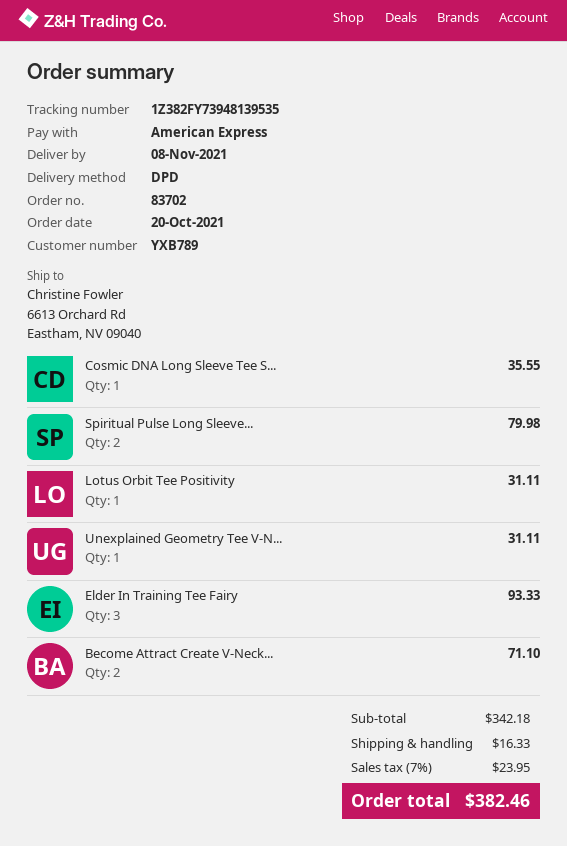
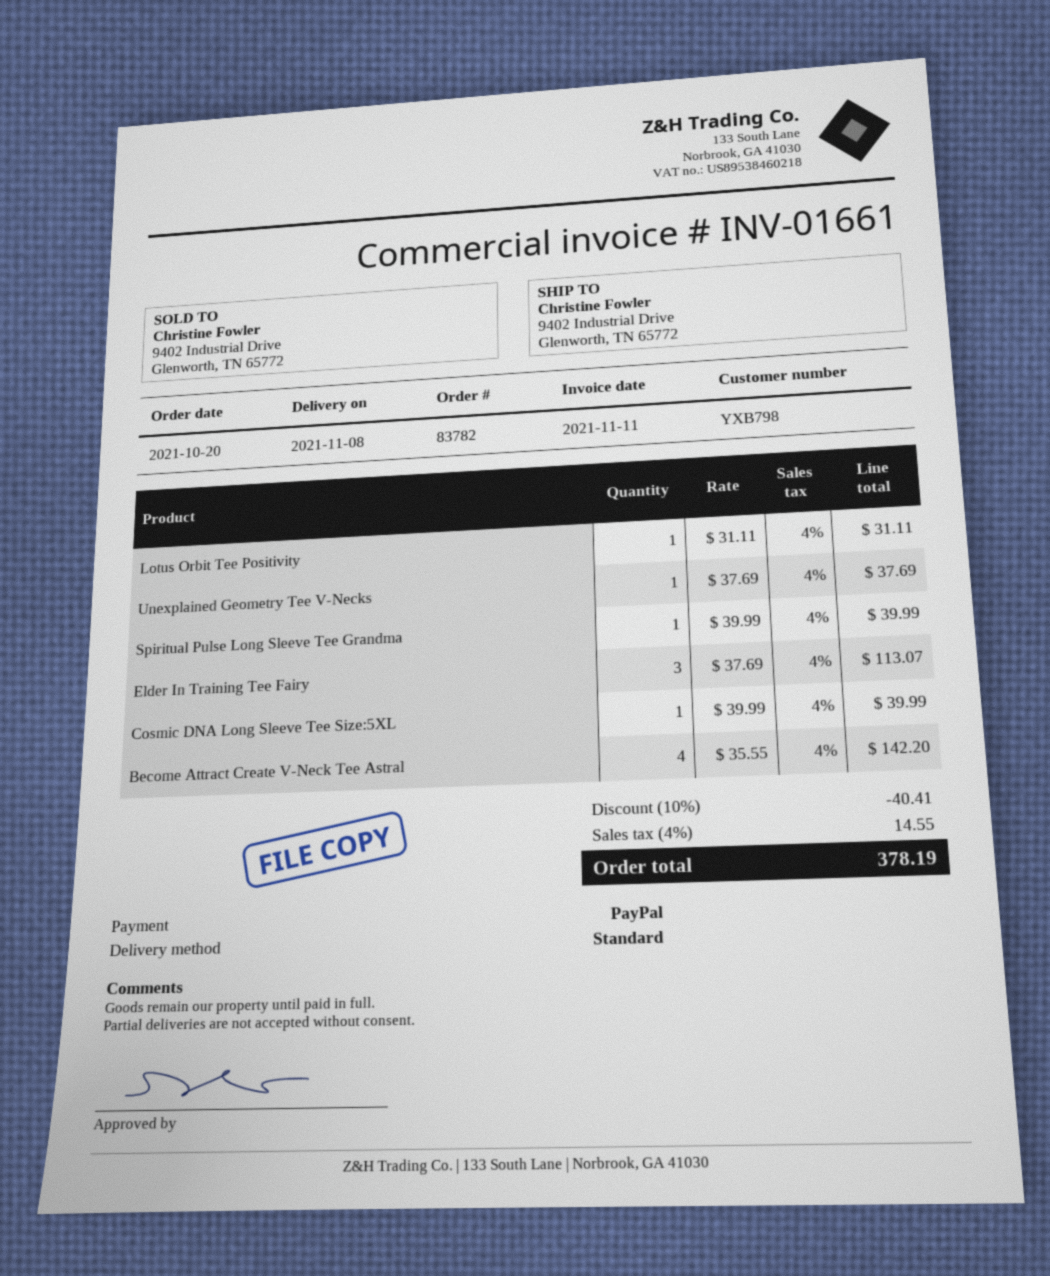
order number: 83702 -> 83782
customer number: YXB789 -> YXB798
payment method: American Express -> PayPal
shipping method: DPD -> standard
ship to: 6613 Orchard Rd, Eastham, NV 09040 -> 9402 Industrial Drive, Glenworth, TN 65772
Cosmic DNA Long Sleeve Tee S...: 1 for 35.55 -> 1 for 39.99
Spiritual Pulse Long Sleeve...: 2 for 79.98 -> 1 for 39.99
Unexplained Geometry Tee V-N...: 1 for 31.11 -> 1 for 37.69
Elder In Training Tee Fairy: 3 for 93.33 -> 3 for 113.07
Become Attract Create V-Neck...: 2 for 71.10 -> 4 for 142.20
discount: none -> 10% = 40.41
shipping: 16.33 -> none
tax: 7% = 23.95 -> 4% = 14.55
total: 382.46 -> 378.19

